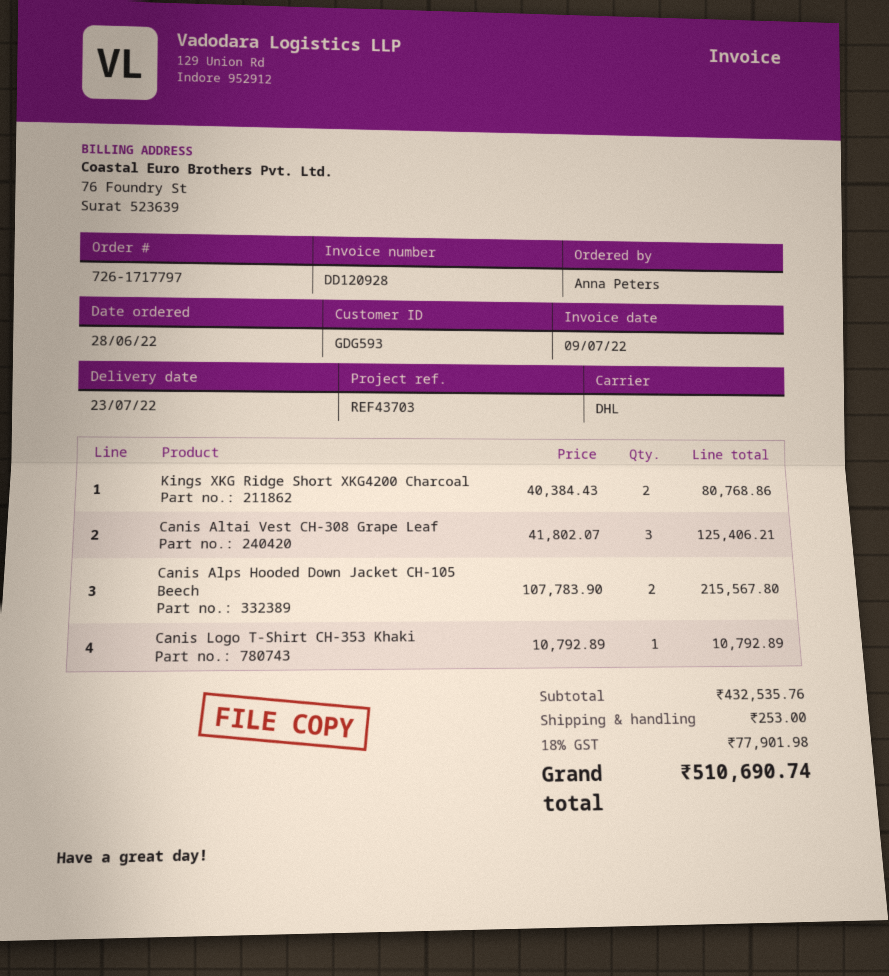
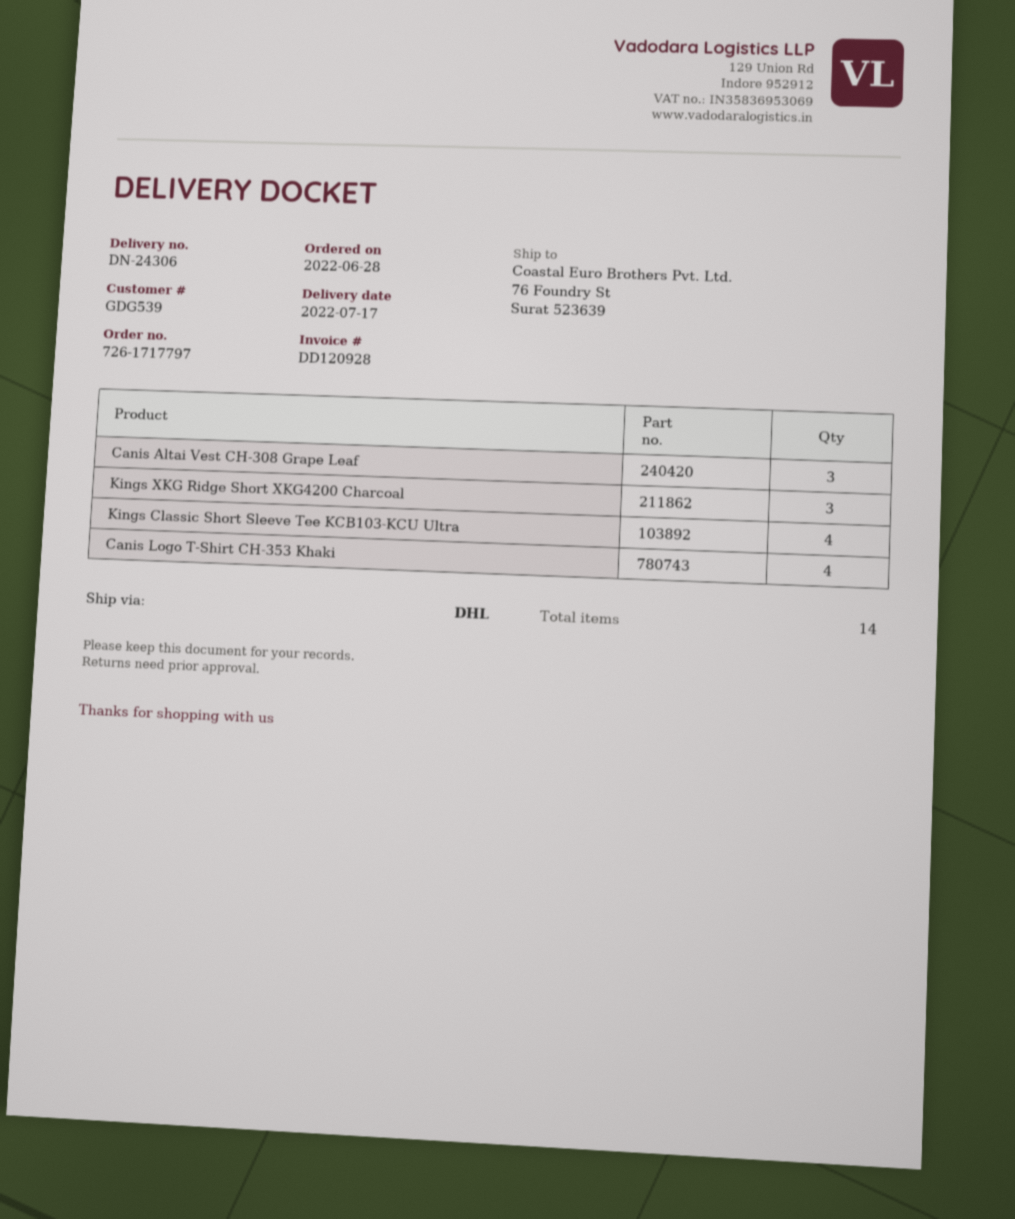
delivery date: 2022-07-23 -> 2022-07-17
customer number: GDG593 -> GDG539
Kings XKG Ridge Short XKG4200 Charcoal: 2 -> 3
Canis Alps Hooded Down Jacket CH-105 Beech: 2 -> none
Canis Logo T-Shirt CH-353 Khaki: 1 -> 4
Kings Classic Short Sleeve Tee KCB103-KCU Ultra: none -> 4

